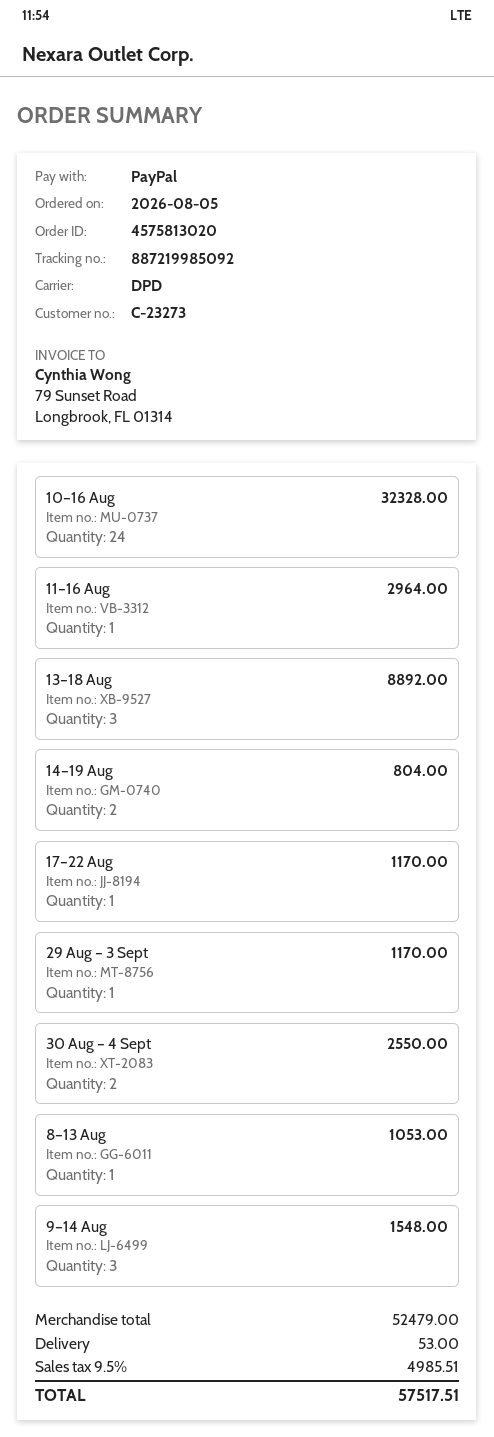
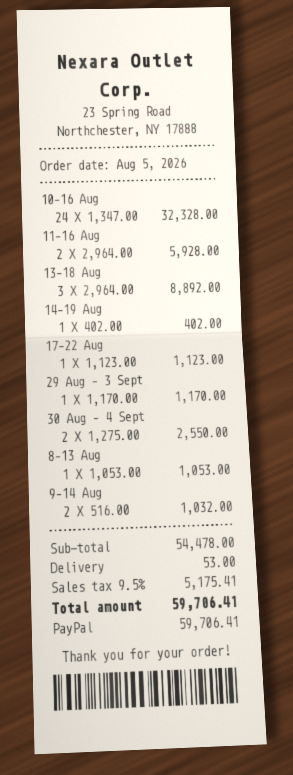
11–16 Aug: 1 for 2964.00 -> 2 for 5928.00
14–19 Aug: 2 for 804.00 -> 1 for 402.00
17–22 Aug: 1 for 1170.00 -> 1 for 1123.00
9–14 Aug: 3 for 1548.00 -> 2 for 1032.00
subtotal: 52479.00 -> 54478.00
tax: 9.5% = 4985.51 -> 9.5% = 5175.41
total: 57517.51 -> 59706.41

